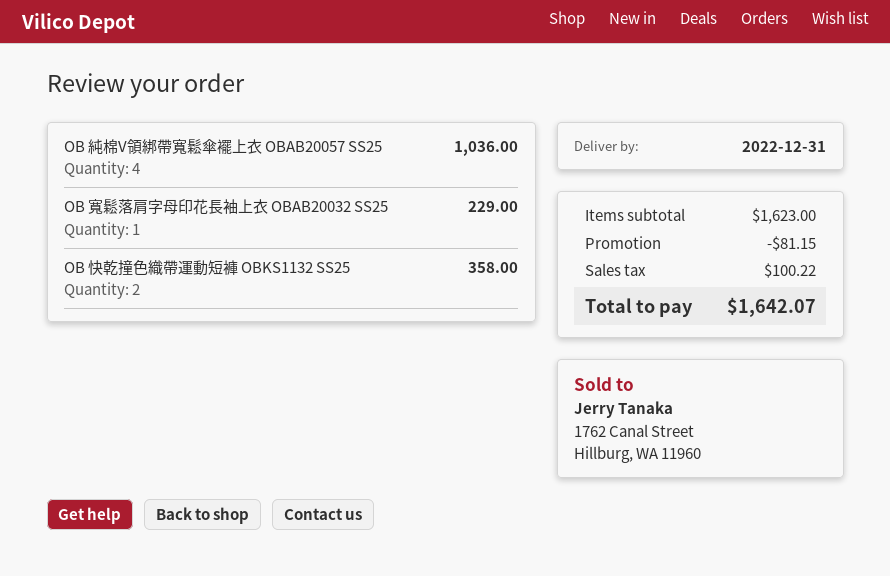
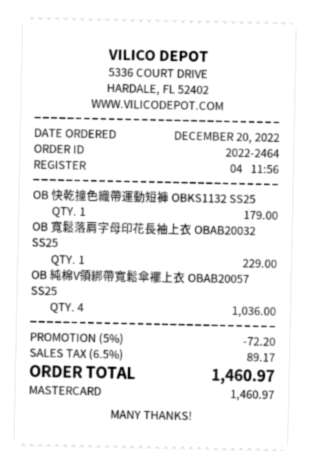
OB 快乾撞色織帶運動短褲 OBKS1132 SS25: 2 for 358.00 -> 1 for 179.00
discount: 81.15 -> 72.20
tax: 100.22 -> 89.17
total: 1642.07 -> 1460.97

